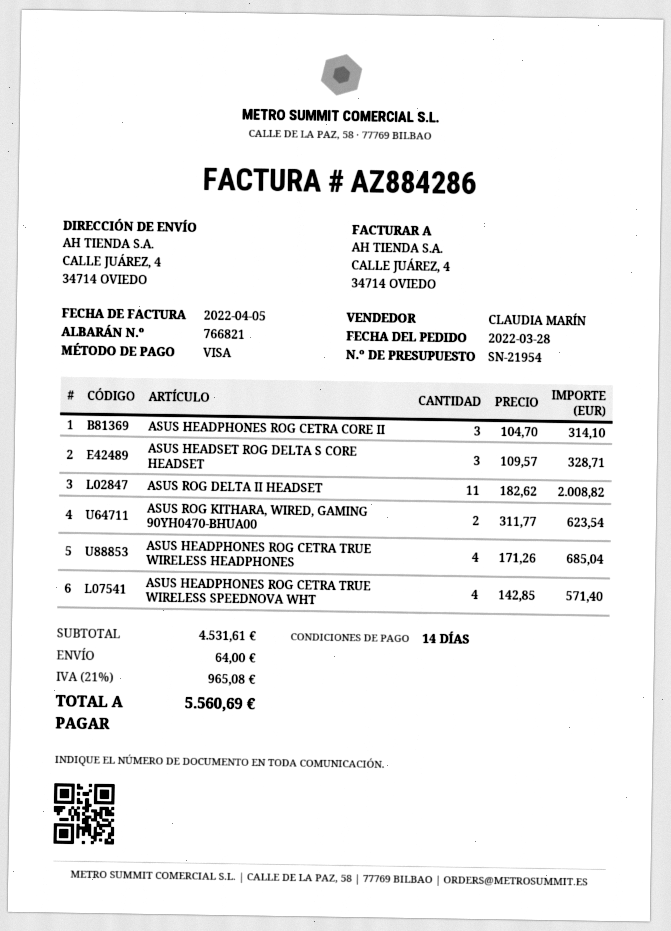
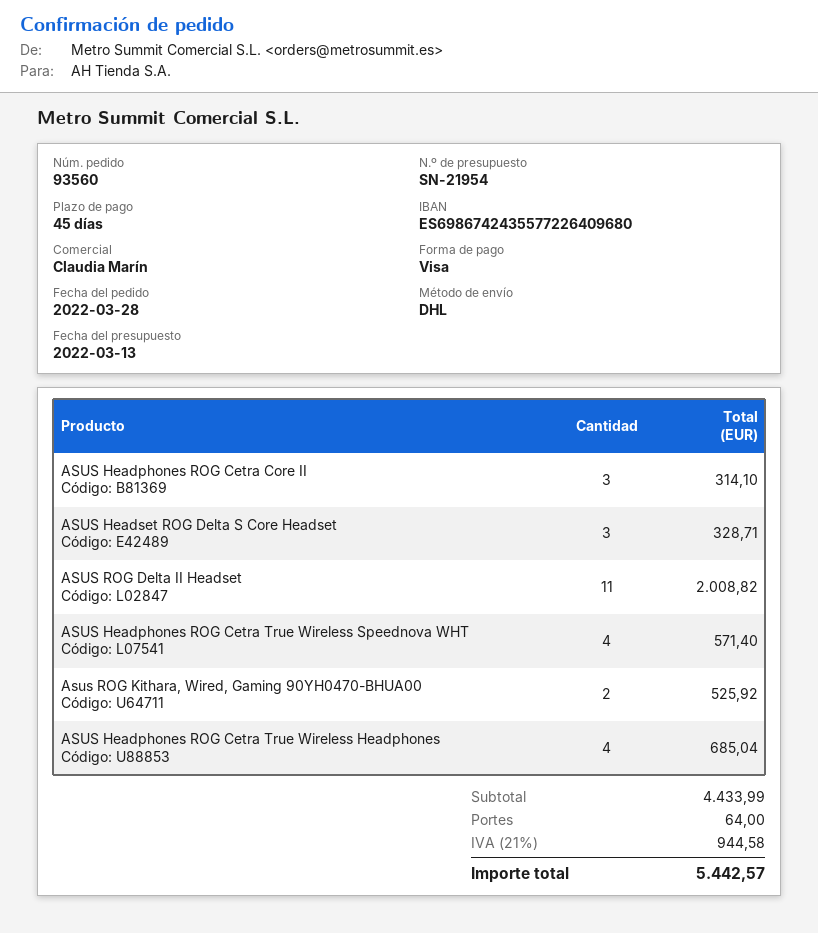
payment terms: 14 days -> 45 days
ASUS ROG KITHARA, WIRED, GAMING 90YH0470-BHUA00: 2 for 623.54 -> 2 for 525.92
subtotal: 4531.61 -> 4433.99
tax: 21% = 965.08 -> 21% = 944.58
total: 5560.69 -> 5442.57

